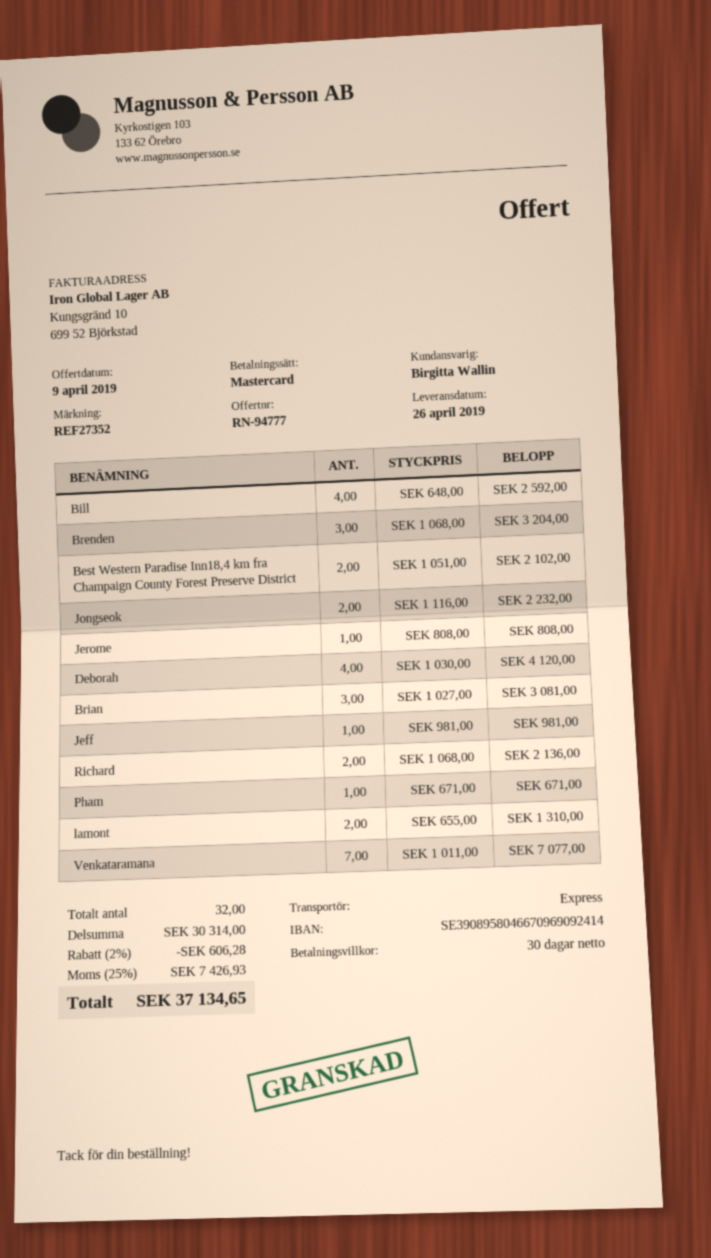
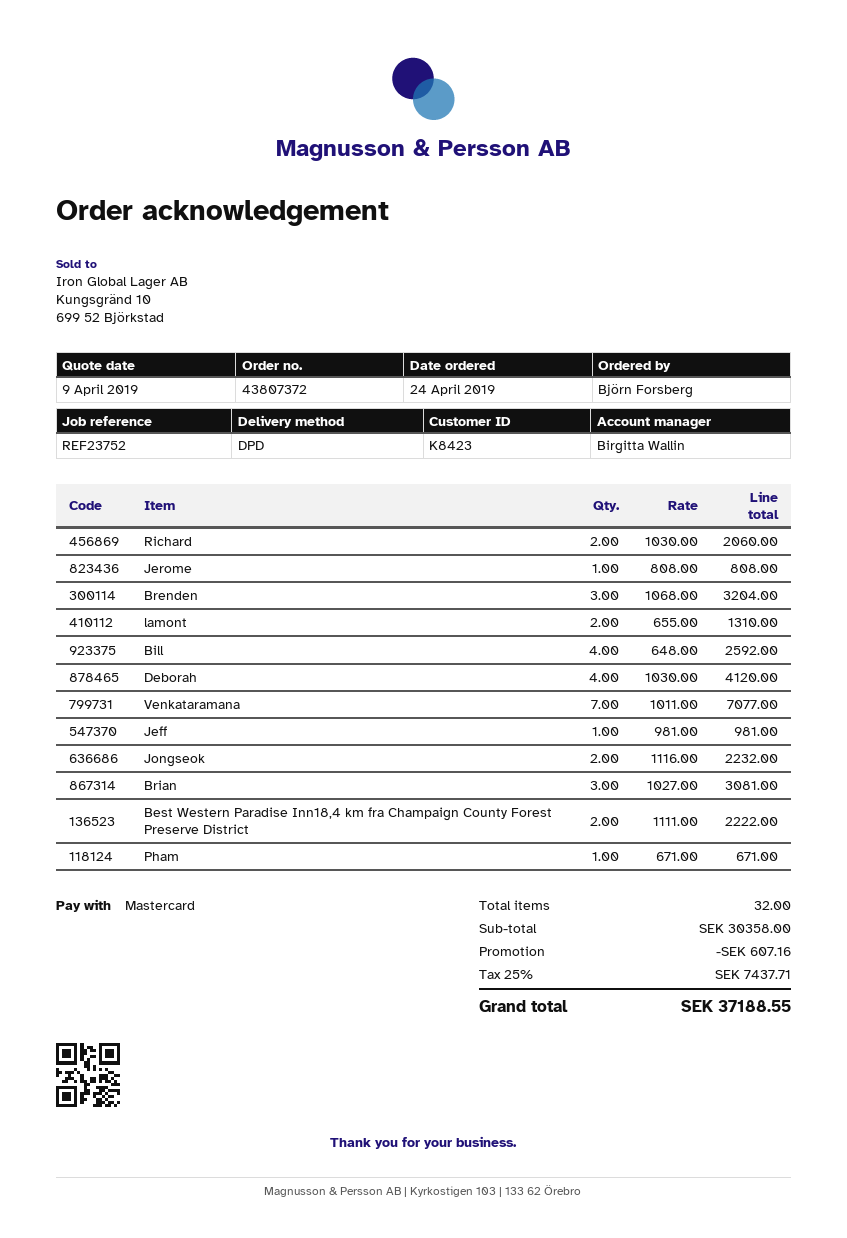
reference: REF27352 -> REF23752
shipping method: express -> DPD
Best Western Paradise Inn18,4 km fra Champaign County Forest Preserve District: 2 x 1051.00 = 2102.00 -> 2 x 1111.00 = 2222.00
Richard: 2 x 1068.00 = 2136.00 -> 2 x 1030.00 = 2060.00
subtotal: 30314.00 -> 30358.00
discount: 606.28 -> 607.16
tax: 25% = 7426.93 -> 25% = 7437.71
total: 37134.65 -> 37188.55

